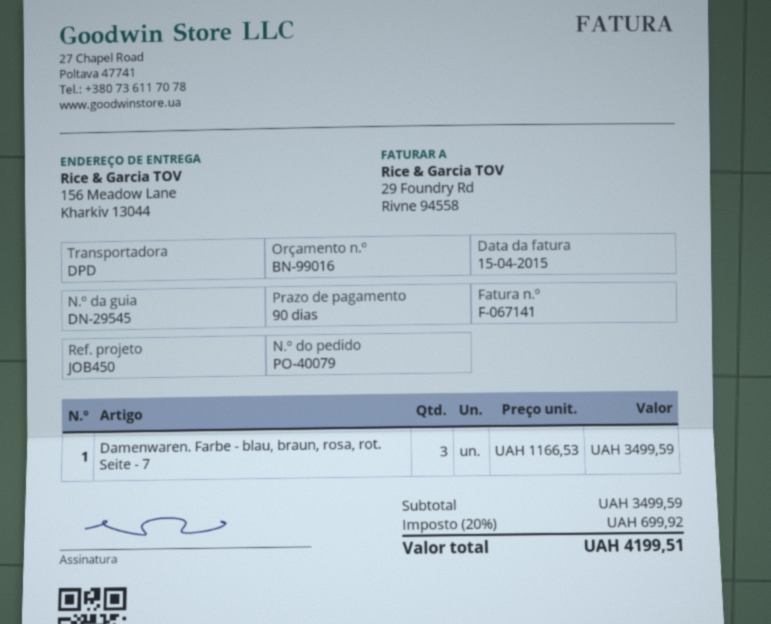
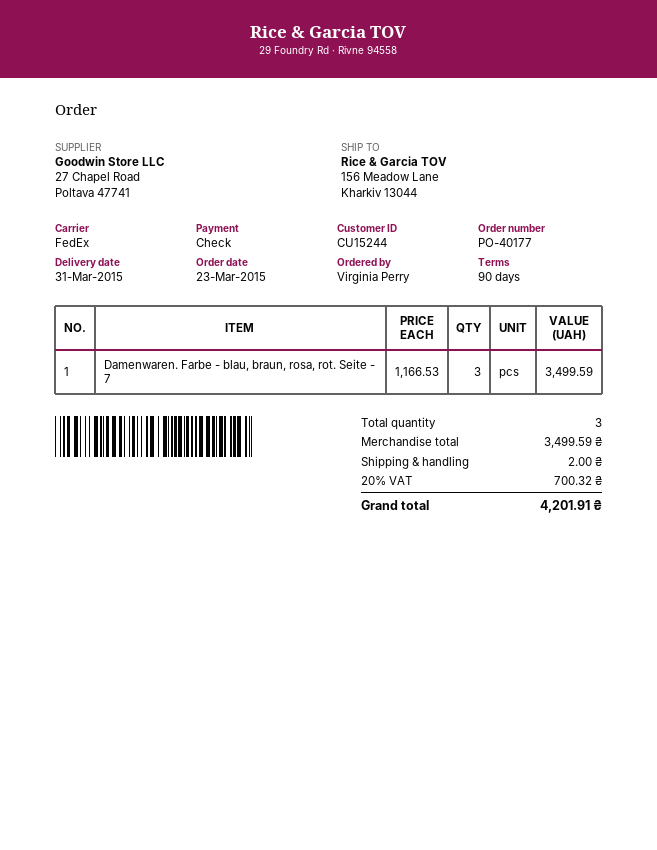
order number: PO-40079 -> PO-40177
shipping method: DPD -> FedEx
shipping: none -> 2.00
tax: 20% = 699.92 -> 20% = 700.32
total: 4199.51 -> 4201.91

